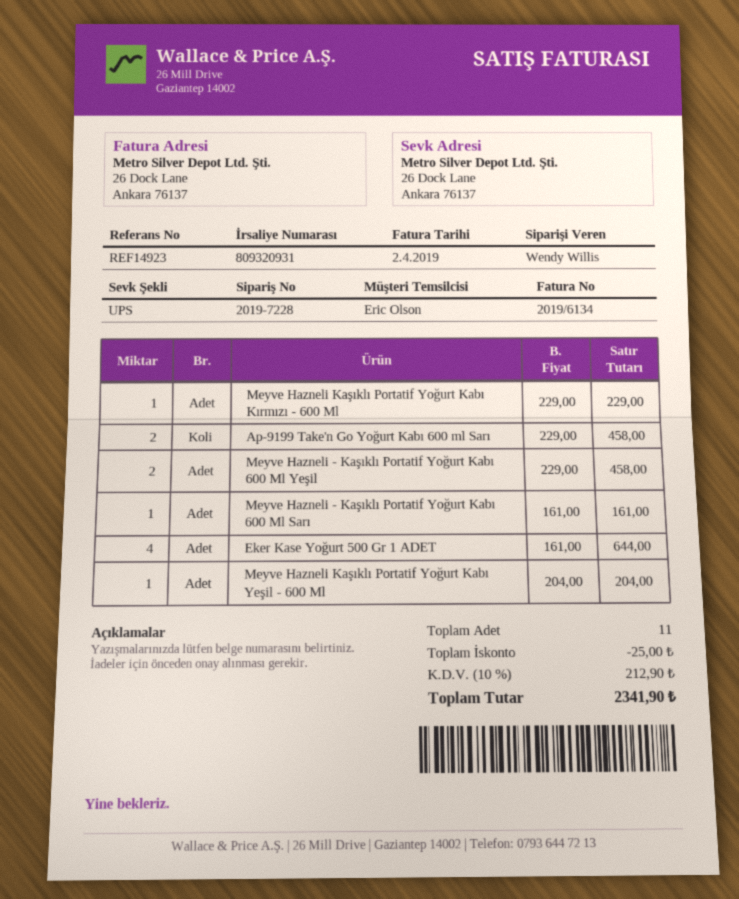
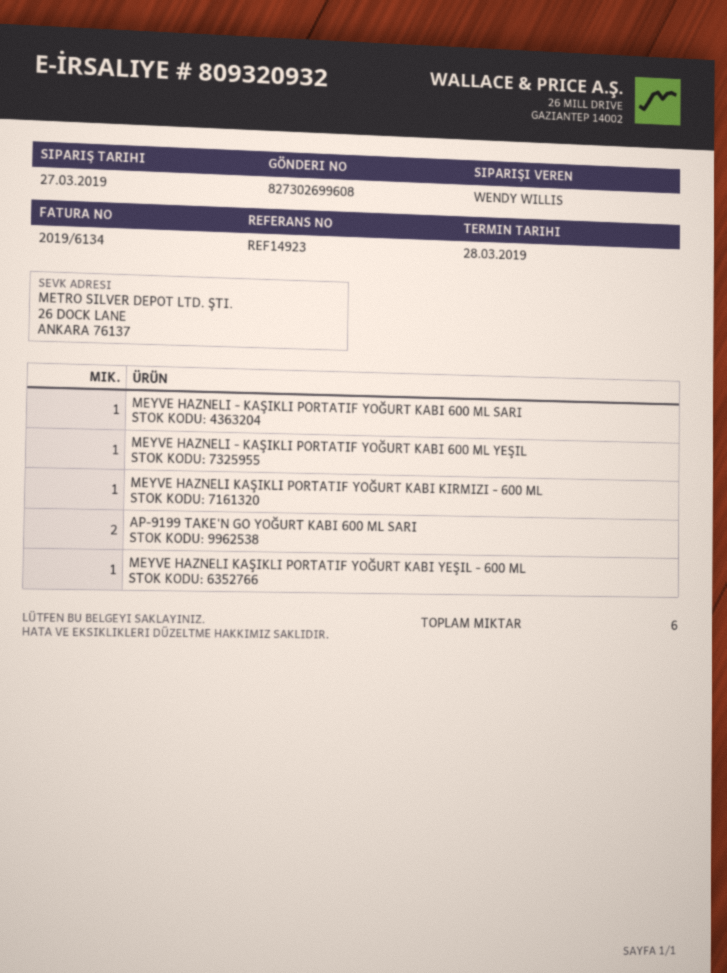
delivery note number: 809320931 -> 809320932
Meyve Hazneli - Kaşıklı Portatif Yoğurt Kabı 600 Ml Yeşil: 2 -> 1
Eker Kase Yoğurt 500 Gr 1 ADET: 4 -> none
total quantity: 11 -> 6

